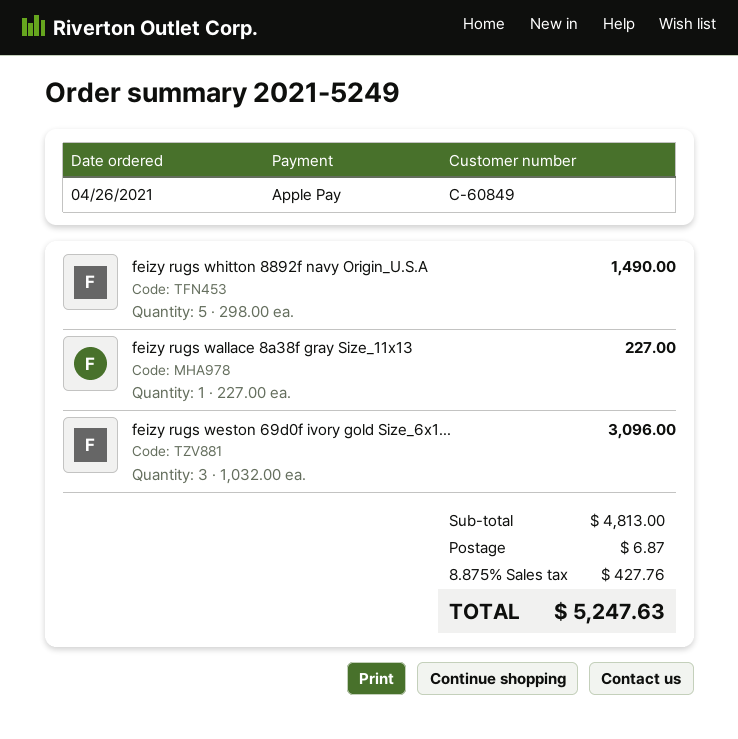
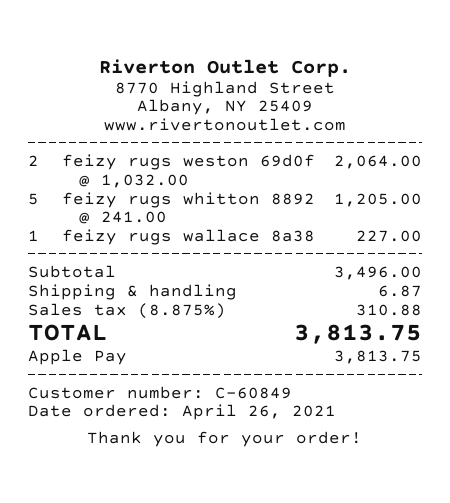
feizy rugs whitton 8892f navy Origin_U.S.A: 5 x 298.00 = 1490.00 -> 5 x 241.00 = 1205.00
feizy rugs weston 69d0f ivory gold Size_6x1...: 3 x 1032.00 = 3096.00 -> 2 x 1032.00 = 2064.00
subtotal: 4813.00 -> 3496.00
tax: 8.875% = 427.76 -> 8.875% = 310.88
total: 5247.63 -> 3813.75

